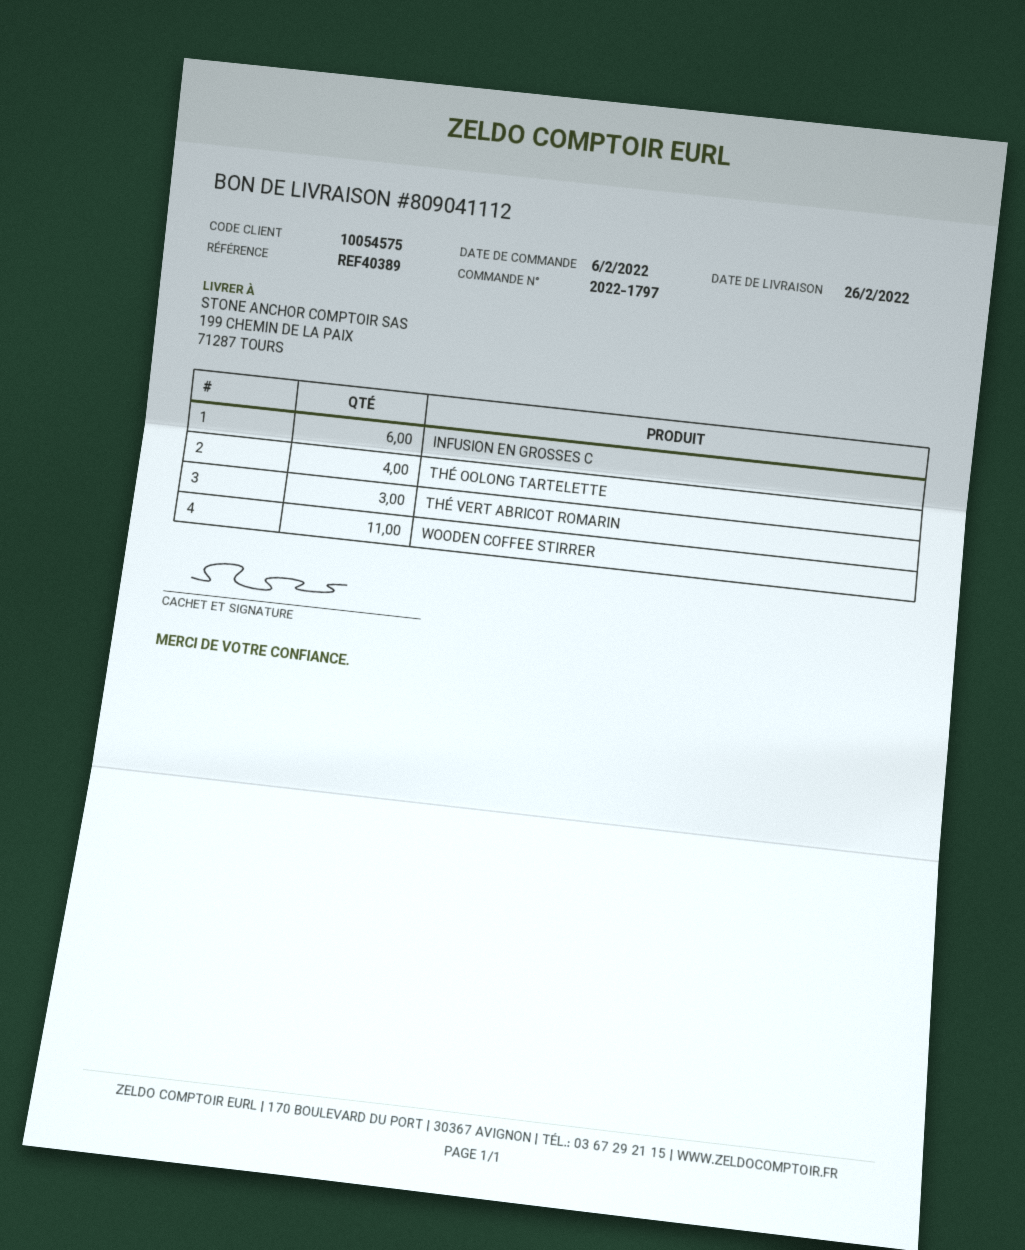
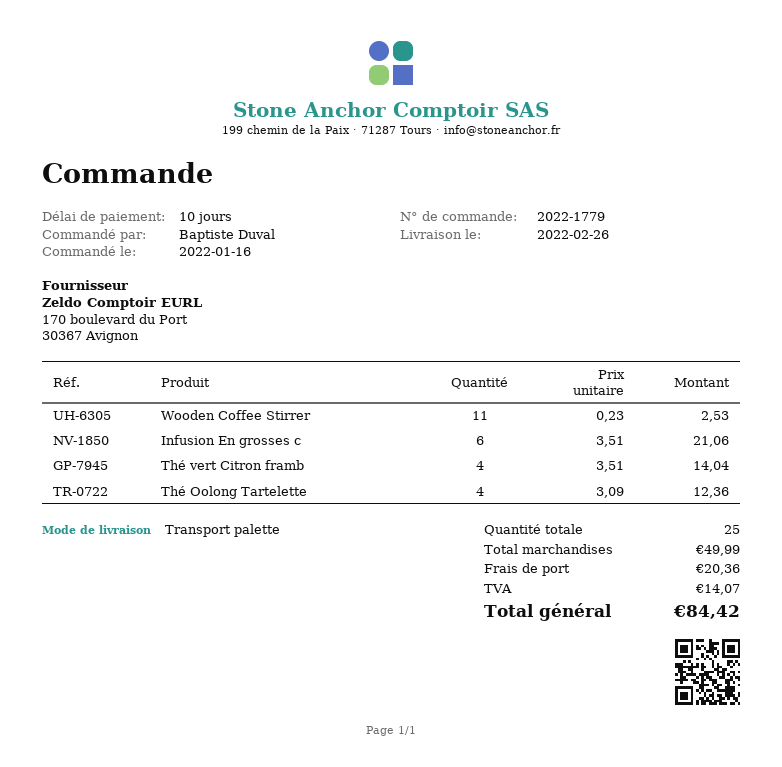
order number: 2022-1797 -> 2022-1779
order date: 2022-02-06 -> 2022-01-16
THÉ VERT ABRICOT ROMARIN: 3 -> none
Thé vert Citron framb: none -> 4

